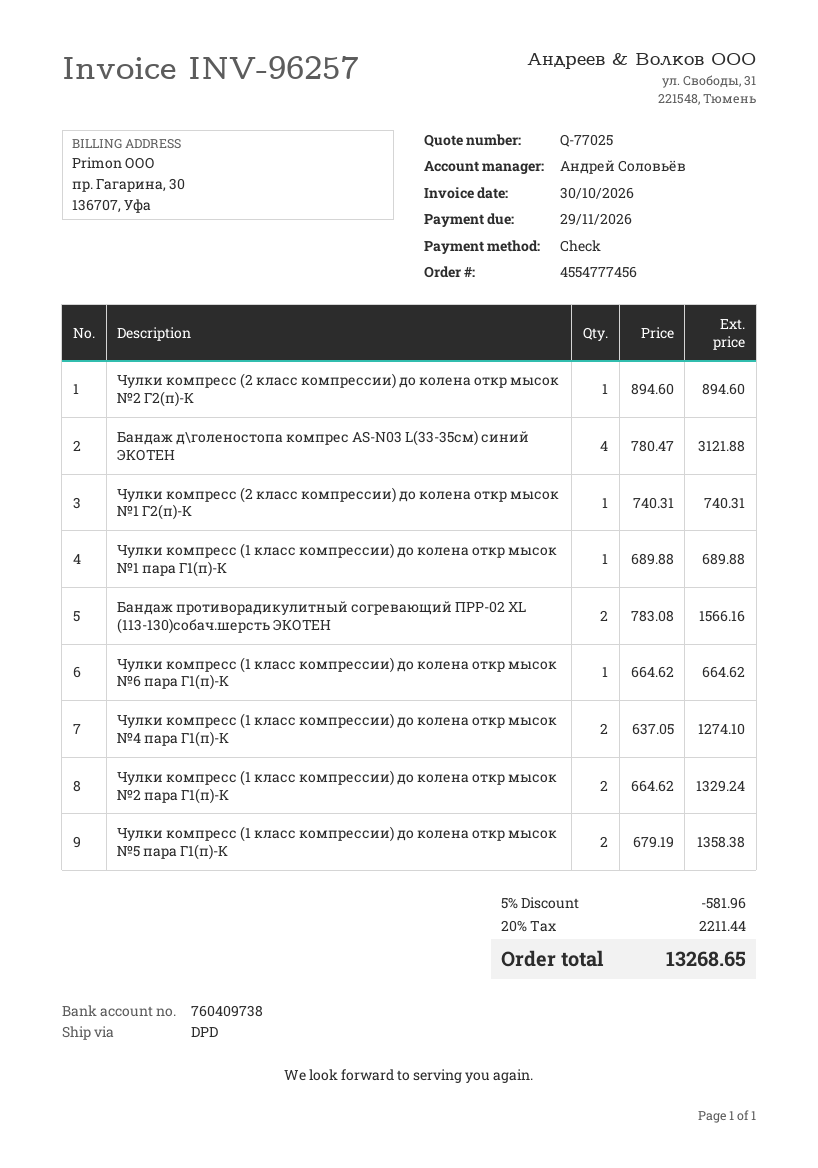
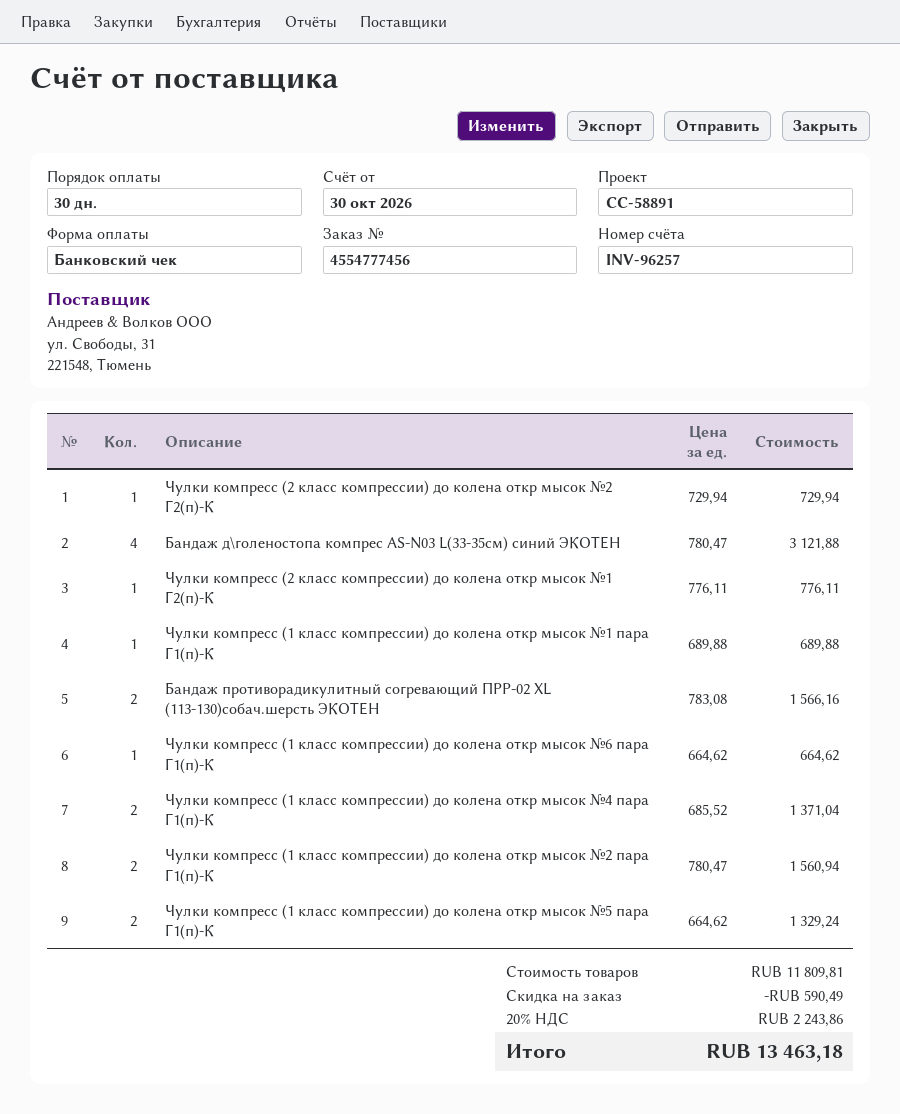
Чулки компресс (2 класс компрессии) до колена откр мысок №2 Г2(п)-К: 1 x 894.60 = 894.60 -> 1 x 729.94 = 729.94
Чулки компресс (2 класс компрессии) до колена откр мысок №1 Г2(п)-К: 1 x 740.31 = 740.31 -> 1 x 776.11 = 776.11
Чулки компресс (1 класс компрессии) до колена откр мысок №4 пара Г1(п)-К: 2 x 637.05 = 1274.10 -> 2 x 685.52 = 1371.04
Чулки компресс (1 класс компрессии) до колена откр мысок №2 пара Г1(п)-К: 2 x 664.62 = 1329.24 -> 2 x 780.47 = 1560.94
Чулки компресс (1 класс компрессии) до колена откр мысок №5 пара Г1(п)-К: 2 x 679.19 = 1358.38 -> 2 x 664.62 = 1329.24
discount: 581.96 -> 590.49
tax: 20% = 2211.44 -> 20% = 2243.86
total: 13268.65 -> 13463.18

